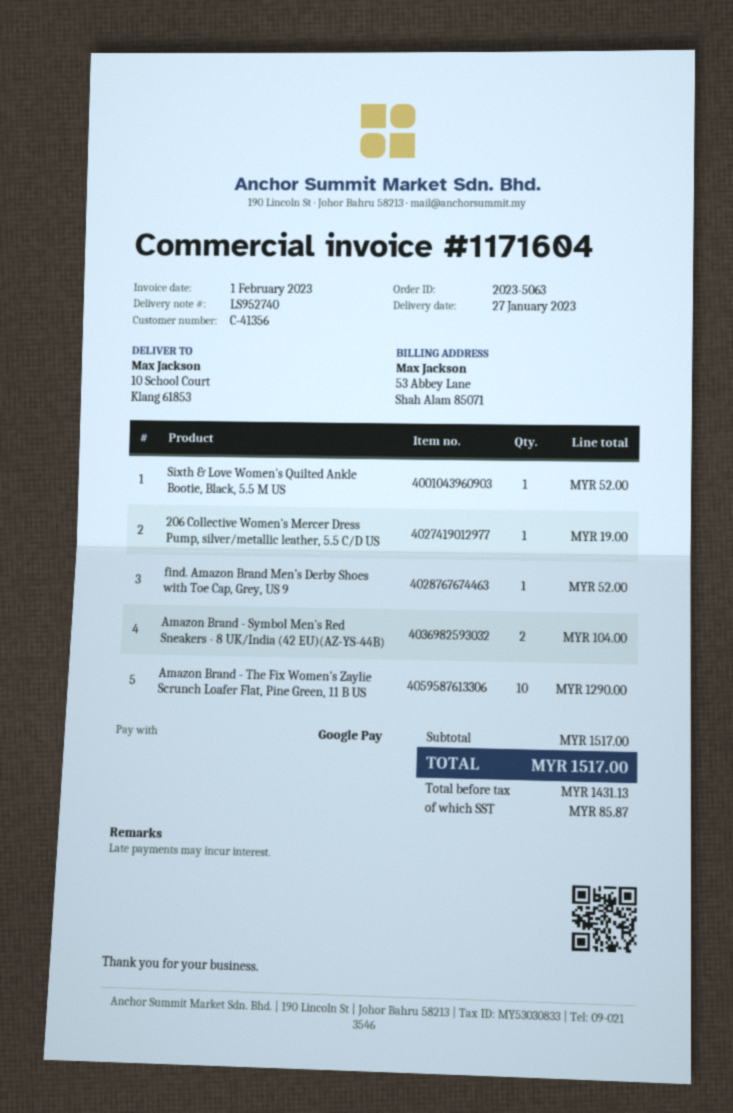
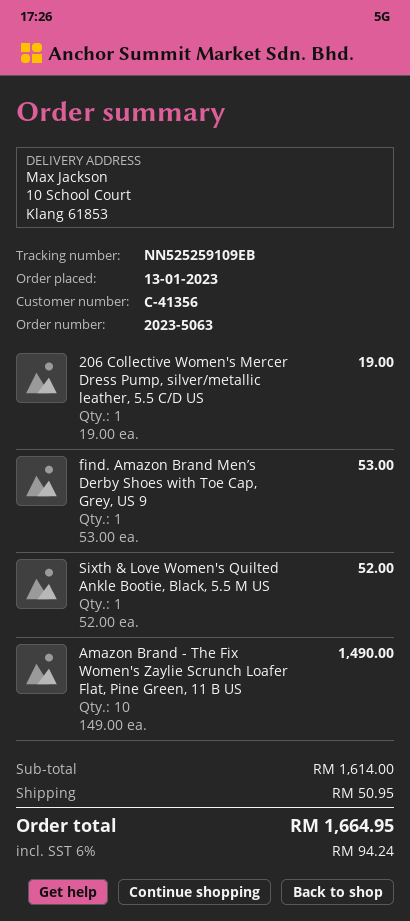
find. Amazon Brand Men’s Derby Shoes with Toe Cap, Grey, US 9: 1 for 52.00 -> 1 for 53.00
Amazon Brand - Symbol Men's Red Sneakers - 8 UK/India (42 EU)(AZ-YS-44B): 2 for 104.00 -> none
Amazon Brand - The Fix Women's Zaylie Scrunch Loafer Flat, Pine Green, 11 B US: 10 for 1290.00 -> 10 for 1490.00
subtotal: 1517.00 -> 1614.00
shipping: none -> 50.95
tax: 85.87 -> 94.24
total: 1517.00 -> 1664.95

